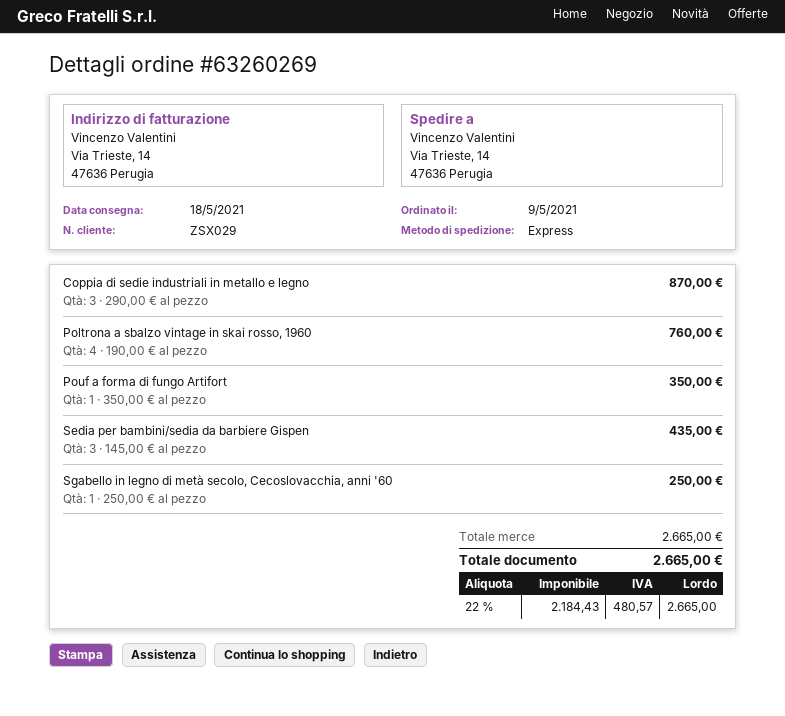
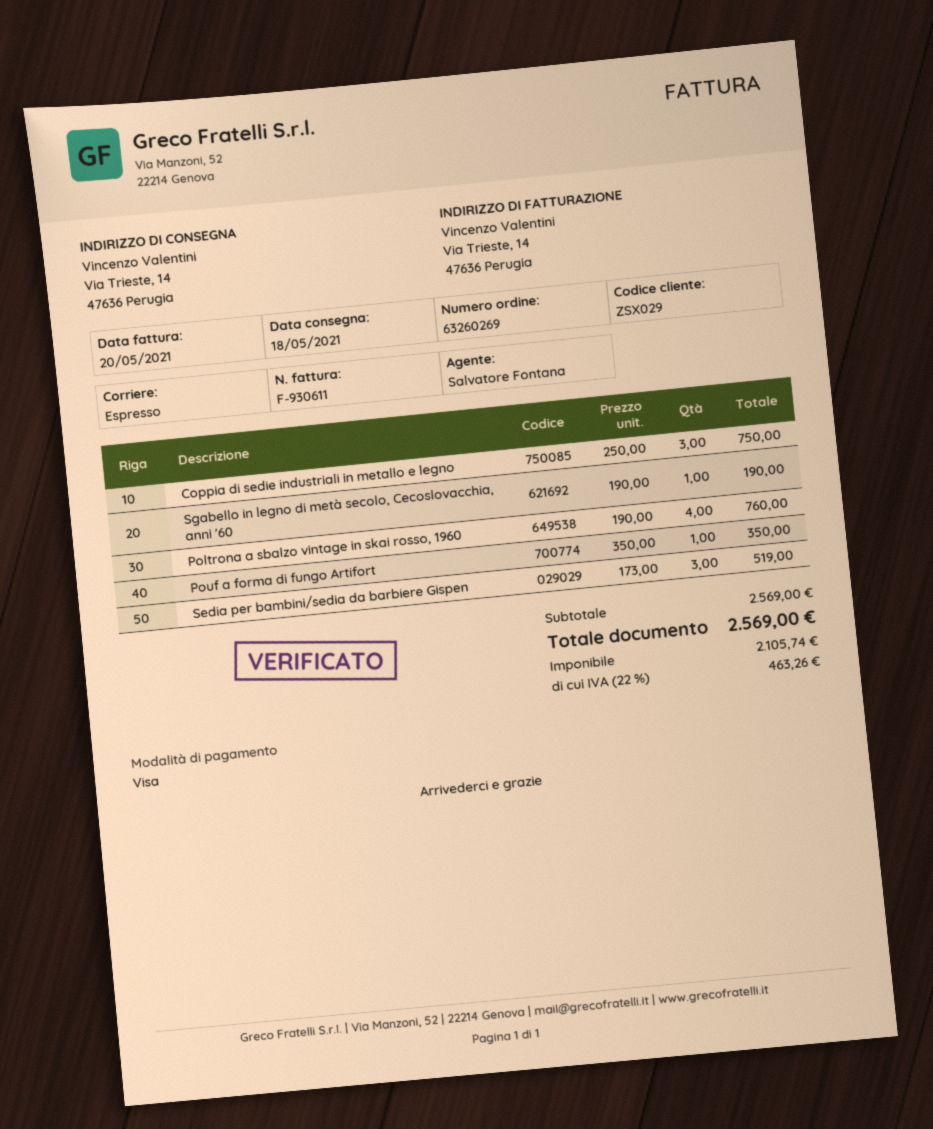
Coppia di sedie industriali in metallo e legno: 3 x 290.00 = 870.00 -> 3 x 250.00 = 750.00
Sedia per bambini/sedia da barbiere Gispen: 3 x 145.00 = 435.00 -> 3 x 173.00 = 519.00
Sgabello in legno di metà secolo, Cecoslovacchia, anni '60: 1 x 250.00 = 250.00 -> 1 x 190.00 = 190.00
subtotal: 2665.00 -> 2569.00
net: 2184.43 -> 2105.74
tax: 22% = 480.57 -> 22% = 463.26
total: 2665.00 -> 2569.00

